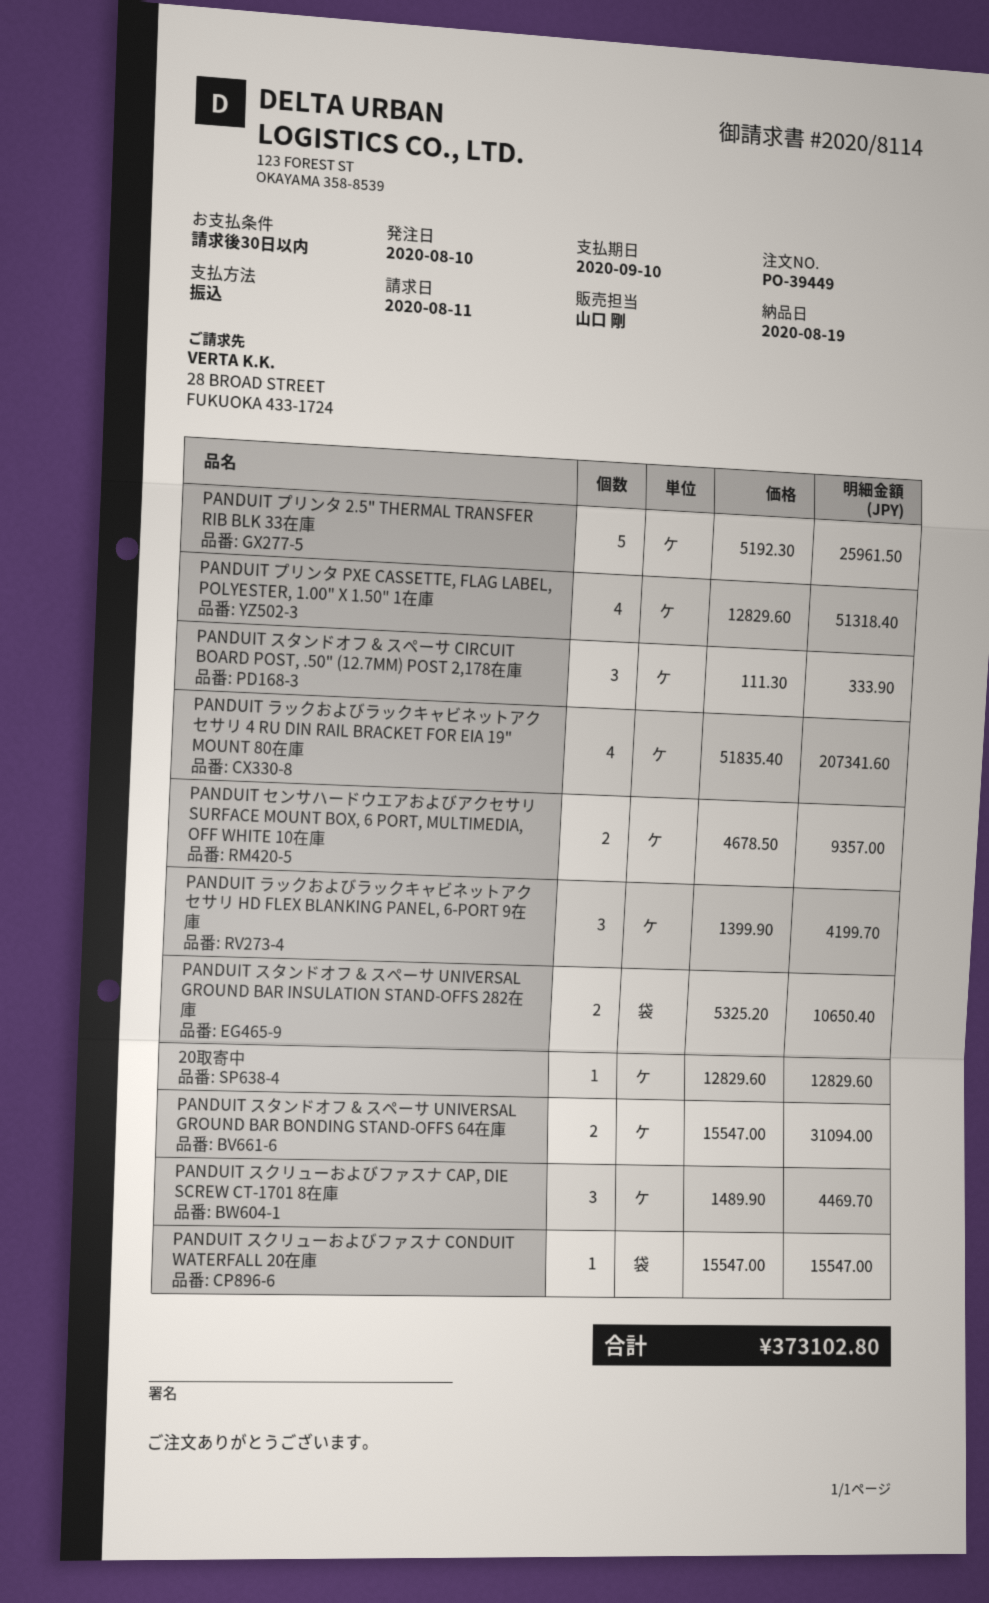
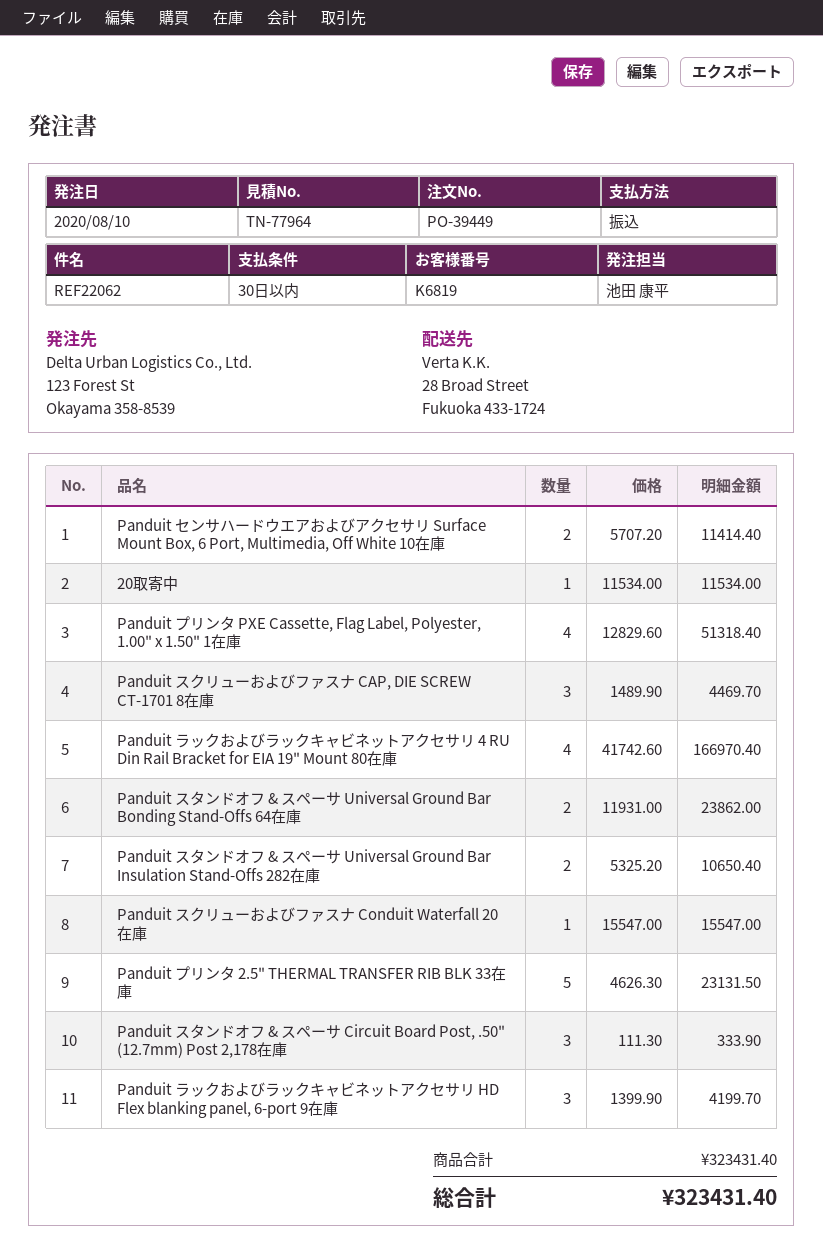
PANDUIT プリンタ 2.5" THERMAL TRANSFER RIB BLK 33在庫: 5 x 5192.30 = 25961.50 -> 5 x 4626.30 = 23131.50
PANDUIT ラックおよびラックキャビネットアクセサリ 4 RU DIN RAIL BRACKET FOR EIA 19" MOUNT 80在庫: 4 x 51835.40 = 207341.60 -> 4 x 41742.60 = 166970.40
PANDUIT センサハードウエアおよびアクセサリ SURFACE MOUNT BOX, 6 PORT, MULTIMEDIA, OFF WHITE 10在庫: 2 x 4678.50 = 9357.00 -> 2 x 5707.20 = 11414.40
20取寄中: 1 x 12829.60 = 12829.60 -> 1 x 11534.00 = 11534.00
PANDUIT スタンドオフ & スペーサ UNIVERSAL GROUND BAR BONDING STAND-OFFS 64在庫: 2 x 15547.00 = 31094.00 -> 2 x 11931.00 = 23862.00
total: 373102.80 -> 323431.40

